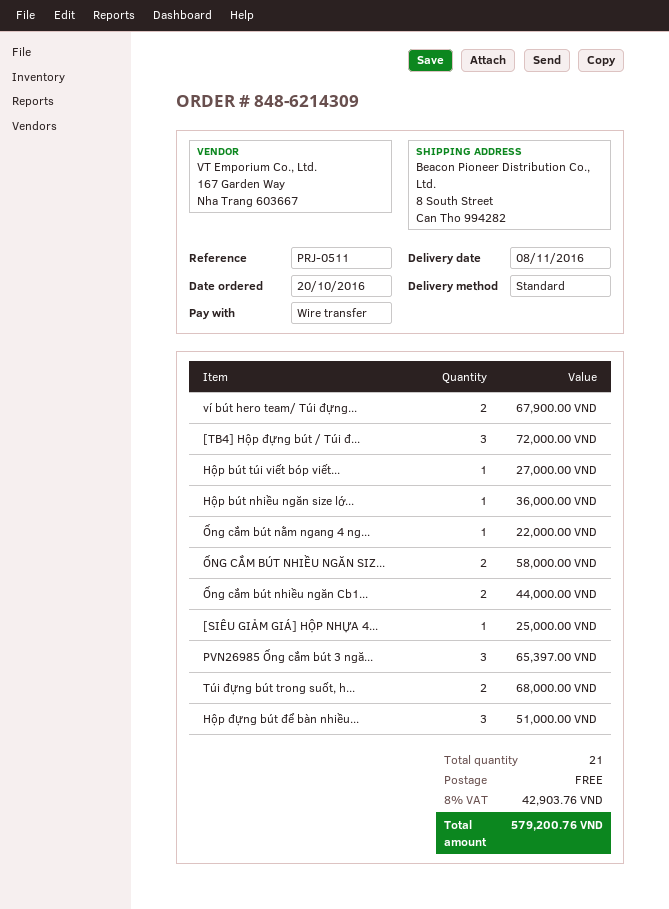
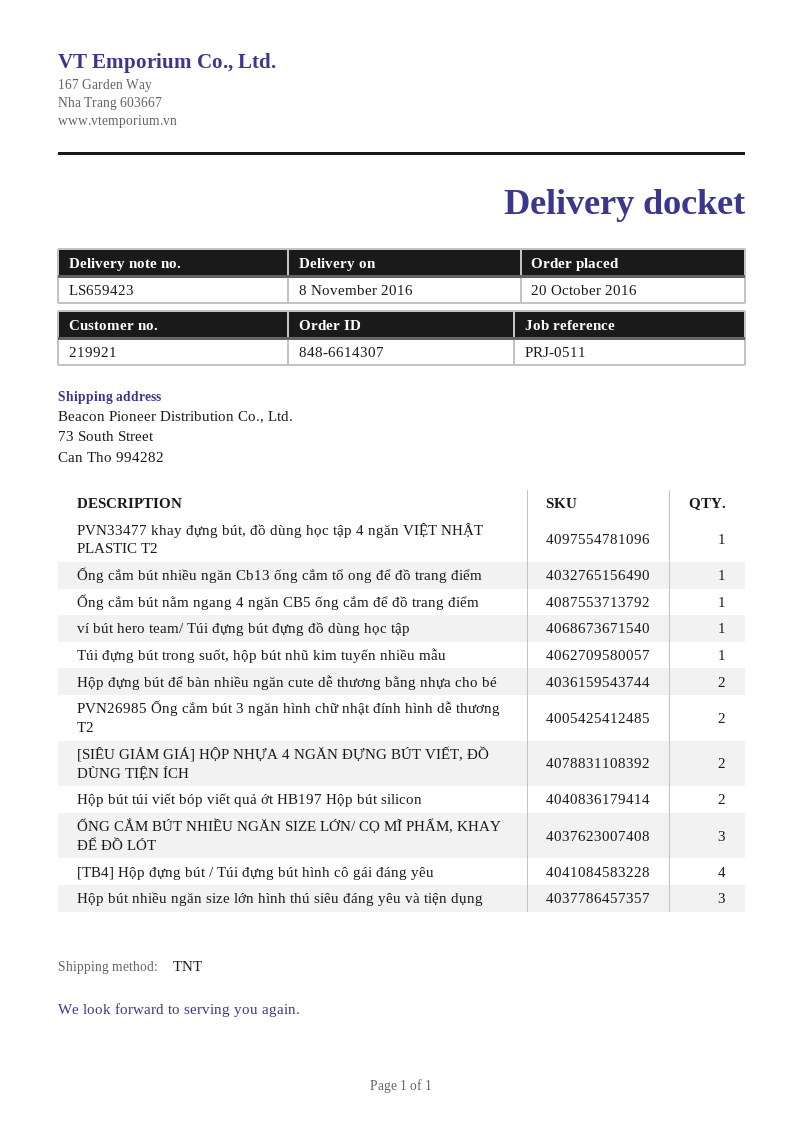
order number: 848-6214309 -> 848-6614307
shipping method: standard -> TNT
ship to: 8 South Street, Can Tho 994282 -> 73 South Street, Can Tho 994282
ví bút hero team/ Túi đựng...: 2 -> 1
[TB4] Hộp đựng bút / Túi đ...: 3 -> 4
Hộp bút túi viết bóp viết...: 1 -> 2
Hộp bút nhiều ngăn size lớ...: 1 -> 3
ỐNG CẮM BÚT NHIỀU NGĂN SIZ...: 2 -> 3
Ống cắm bút nhiều ngăn Cb1...: 2 -> 1
[SIÊU GIẢM GIÁ] HỘP NHỰA 4...: 1 -> 2
PVN26985 Ống cắm bút 3 ngă...: 3 -> 2
Túi đựng bút trong suốt, h...: 2 -> 1
Hộp đựng bút để bàn nhiều...: 3 -> 2
PVN33477 khay đựng bút, đồ dùng học tập 4 ngăn VIỆT NHẬT PLASTIC T2: none -> 1

